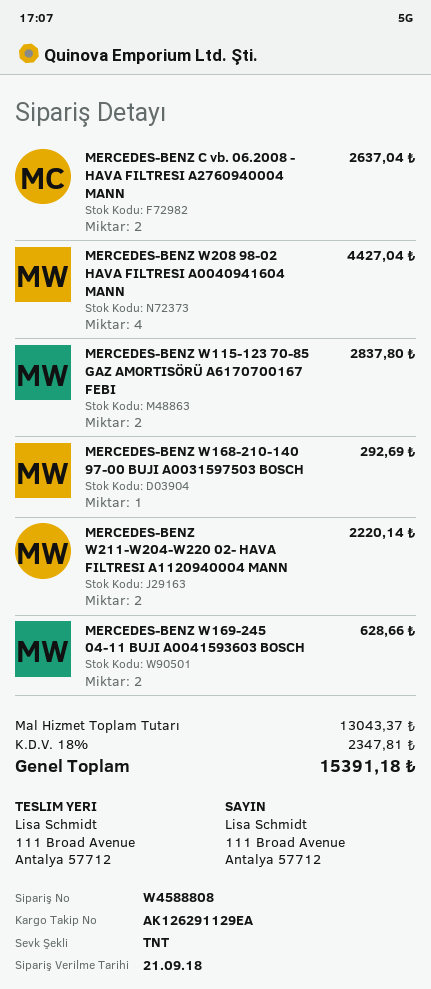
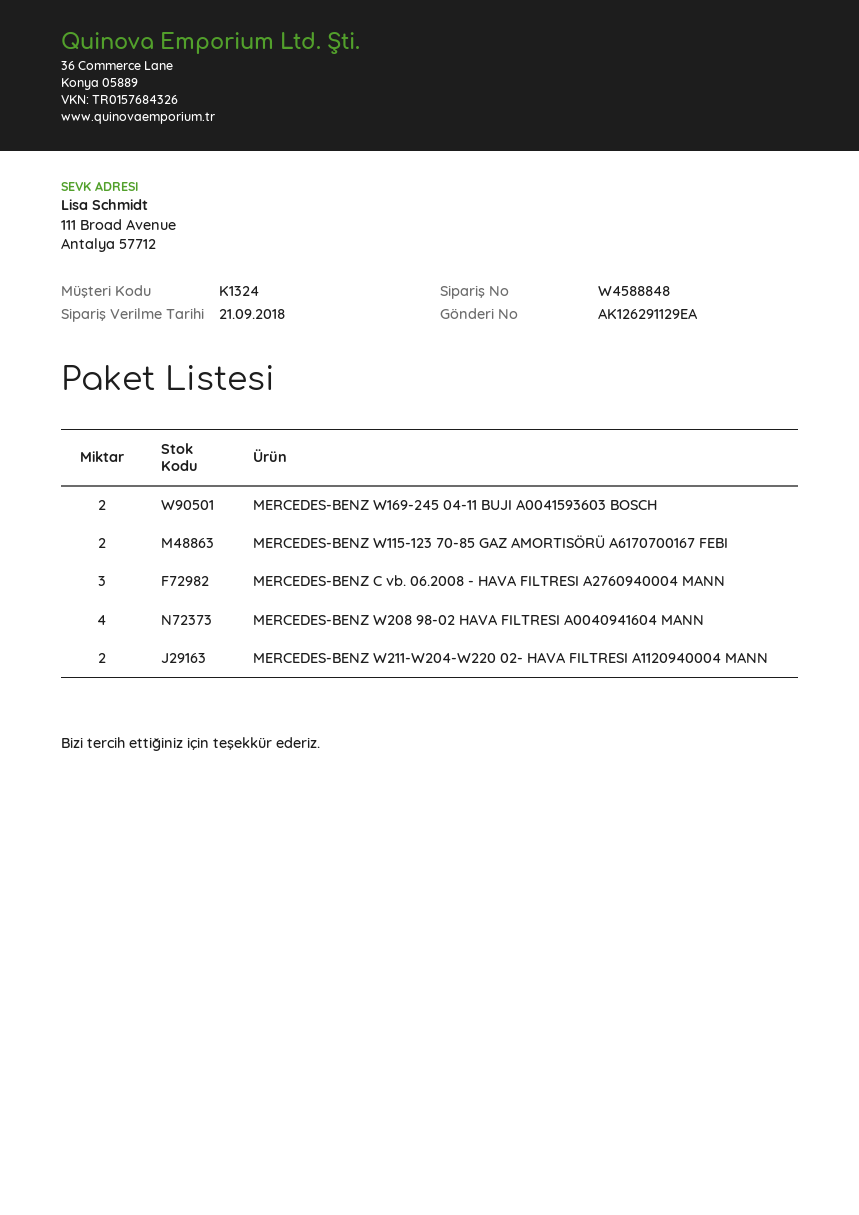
order number: W4588808 -> W4588848
MERCEDES-BENZ C vb. 06.2008 - HAVA FILTRESI A2760940004 MANN: 2 -> 3
MERCEDES-BENZ W168-210-140 97-00 BUJI A0031597503 BOSCH: 1 -> none

